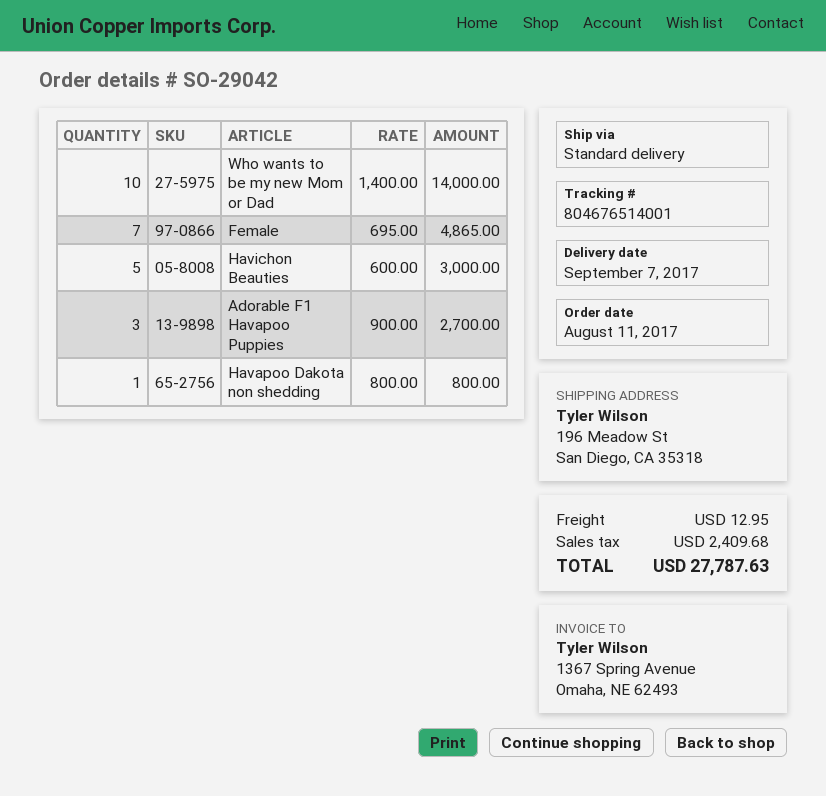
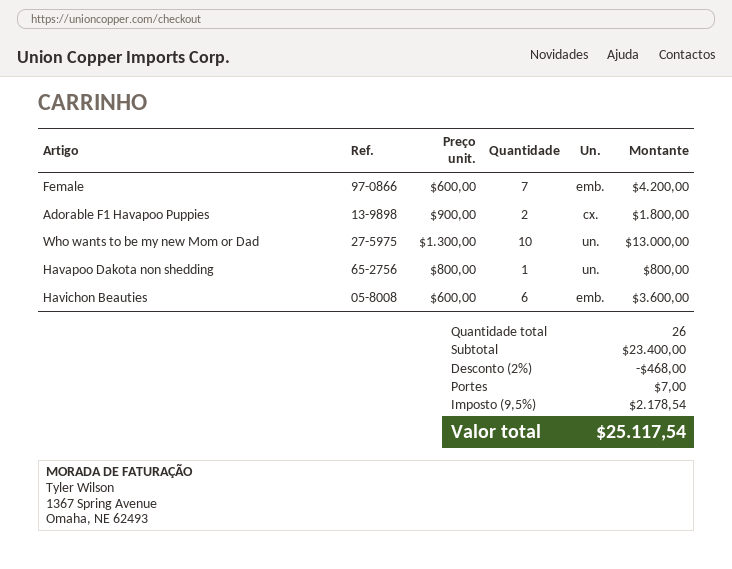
Who wants to be my new Mom or Dad: 10 x 1400.00 = 14000.00 -> 10 x 1300.00 = 13000.00
Female: 7 x 695.00 = 4865.00 -> 7 x 600.00 = 4200.00
Havichon Beauties: 5 x 600.00 = 3000.00 -> 6 x 600.00 = 3600.00
Adorable F1 Havapoo Puppies: 3 x 900.00 = 2700.00 -> 2 x 900.00 = 1800.00
discount: none -> 2% = 468.00
shipping: 12.95 -> 7.00
tax: 2409.68 -> 2178.54
total: 27787.63 -> 25117.54

